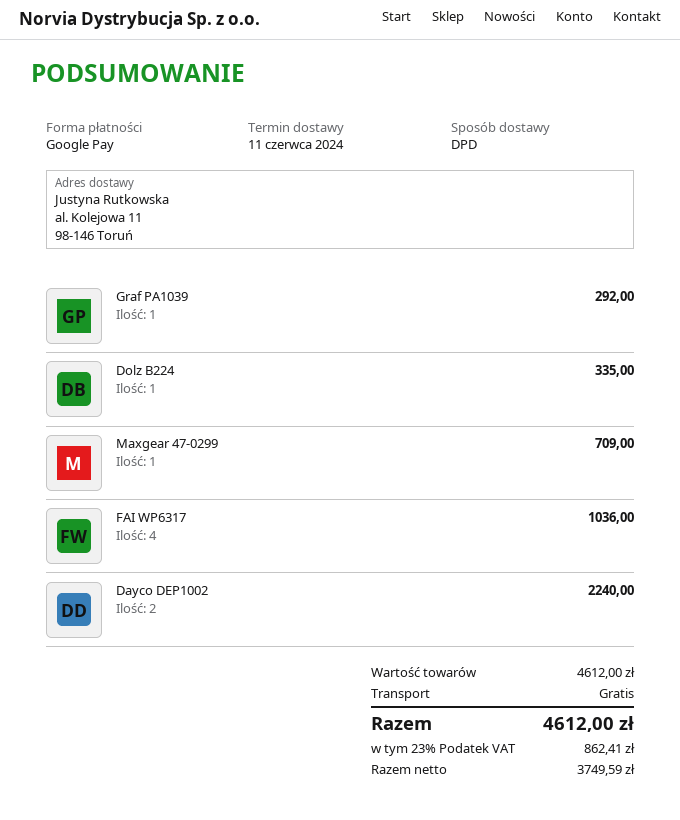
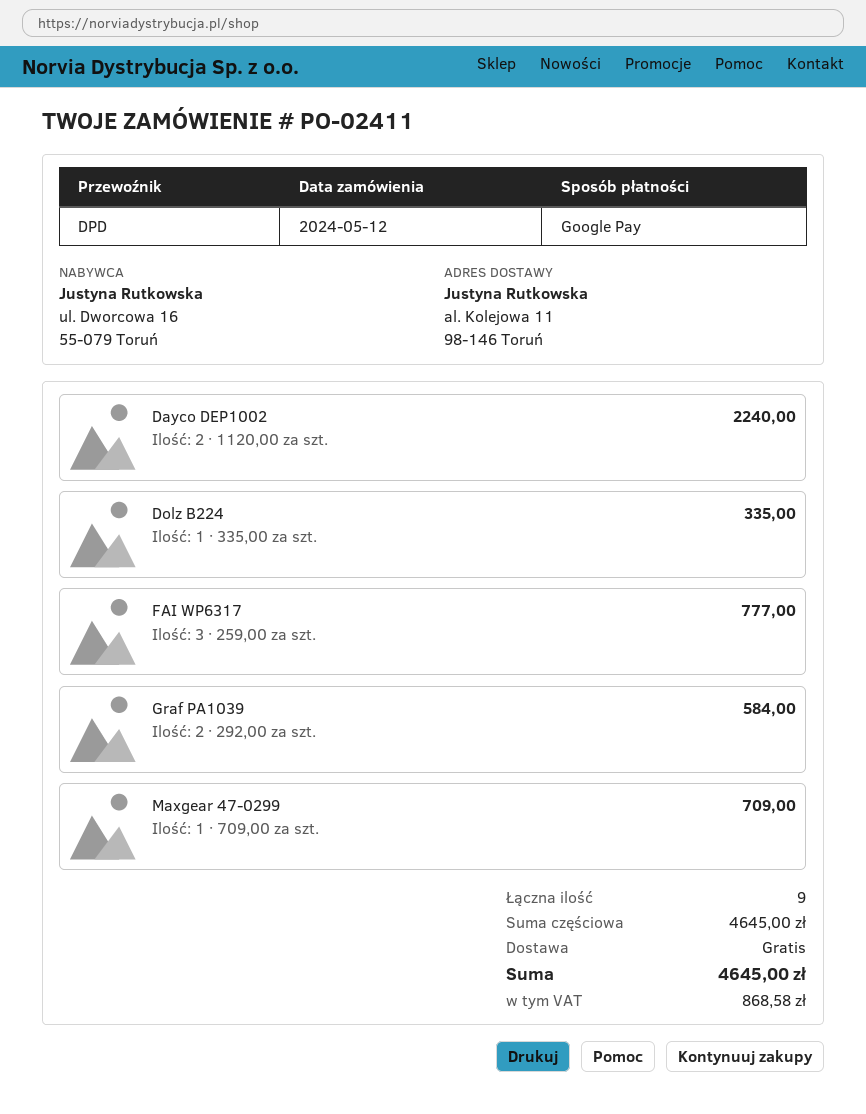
Graf PA1039: 1 for 292.00 -> 2 for 584.00
FAI WP6317: 4 for 1036.00 -> 3 for 777.00
subtotal: 4612.00 -> 4645.00
tax: 862.41 -> 868.58
total: 4612.00 -> 4645.00

